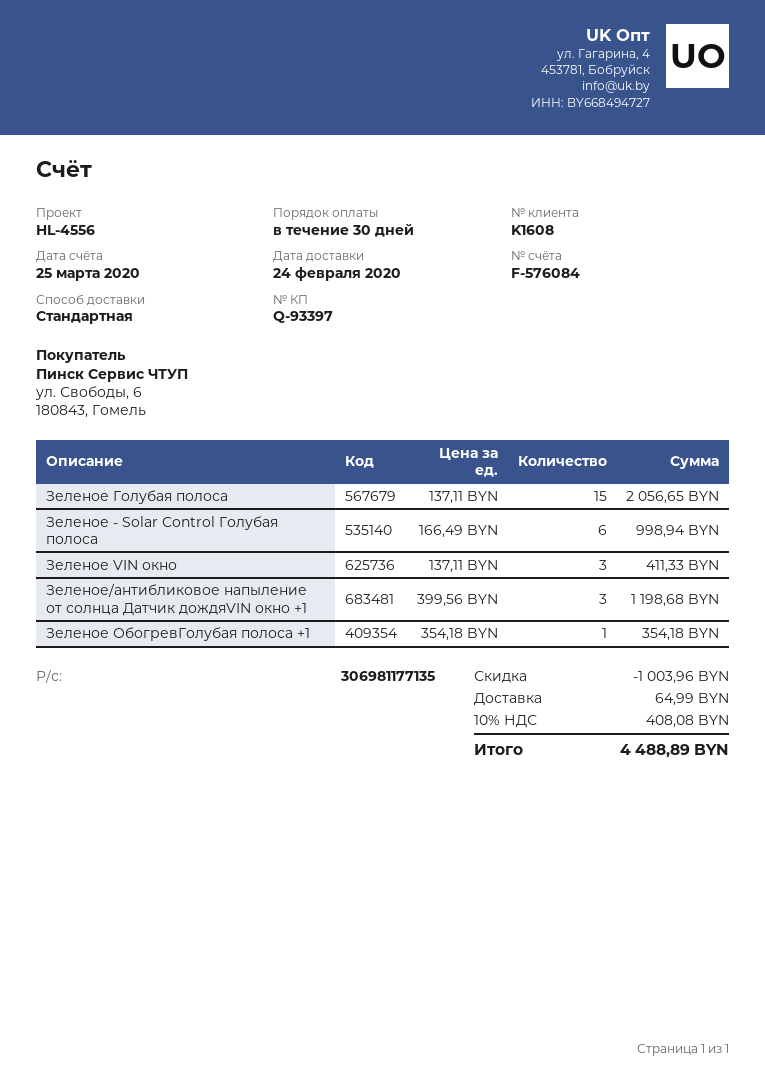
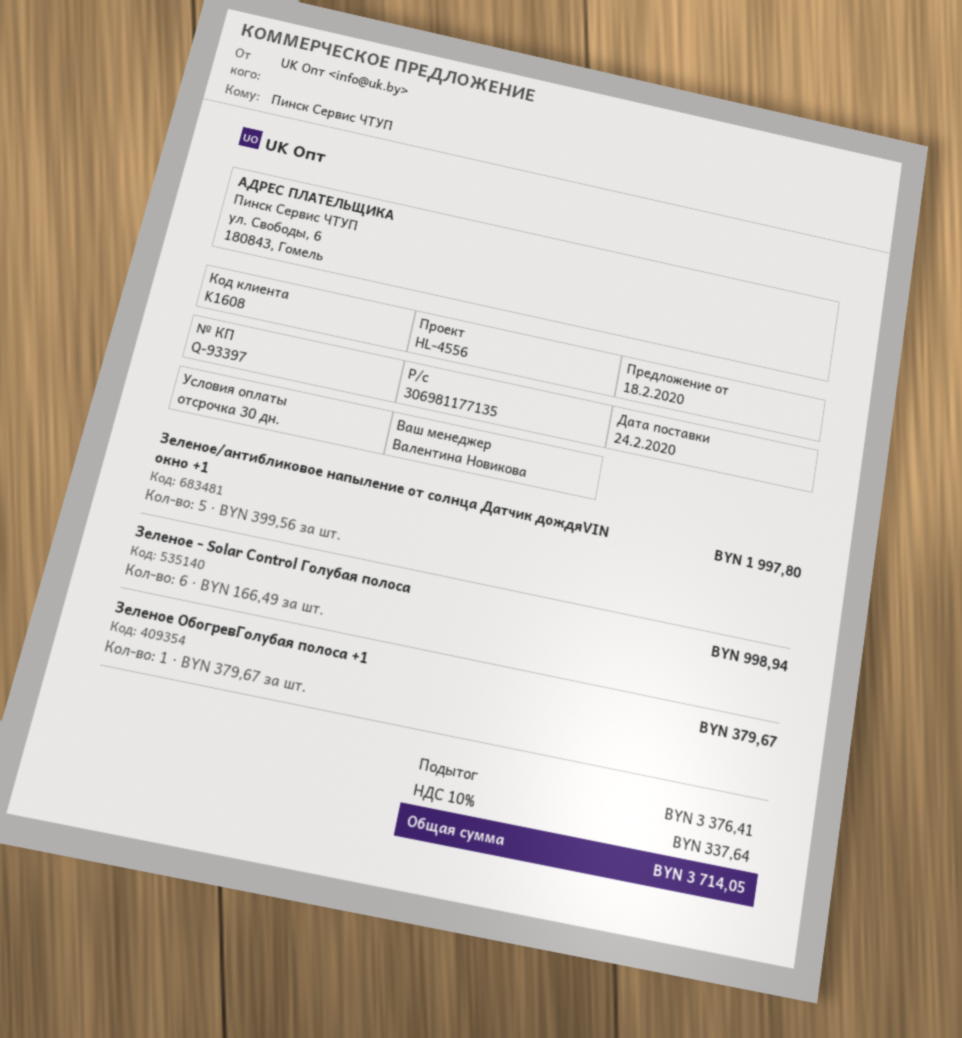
Зеленое Голубая полоса: 15 x 137.11 = 2056.65 -> none
Зеленое VIN окно: 3 x 137.11 = 411.33 -> none
Зеленое/антибликовое напыление от солнца Датчик дождяVIN окно +1: 3 x 399.56 = 1198.68 -> 5 x 399.56 = 1997.80
Зеленое ОбогревГолубая полоса +1: 1 x 354.18 = 354.18 -> 1 x 379.67 = 379.67
discount: 1003.96 -> none
shipping: 64.99 -> none
tax: 10% = 408.08 -> 10% = 337.64
total: 4488.89 -> 3714.05

